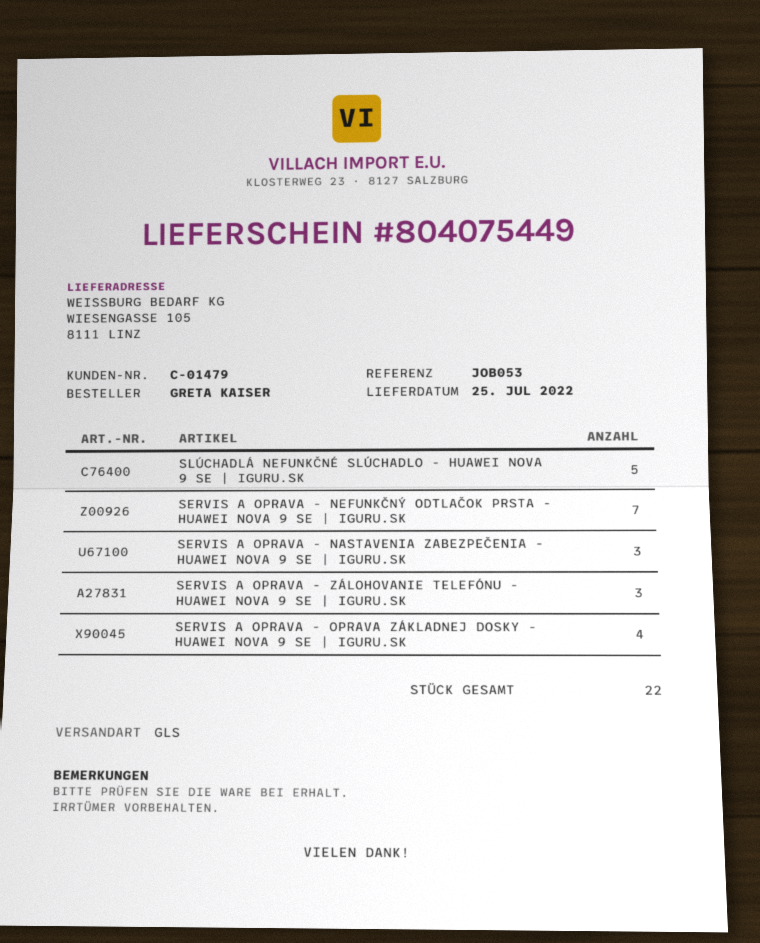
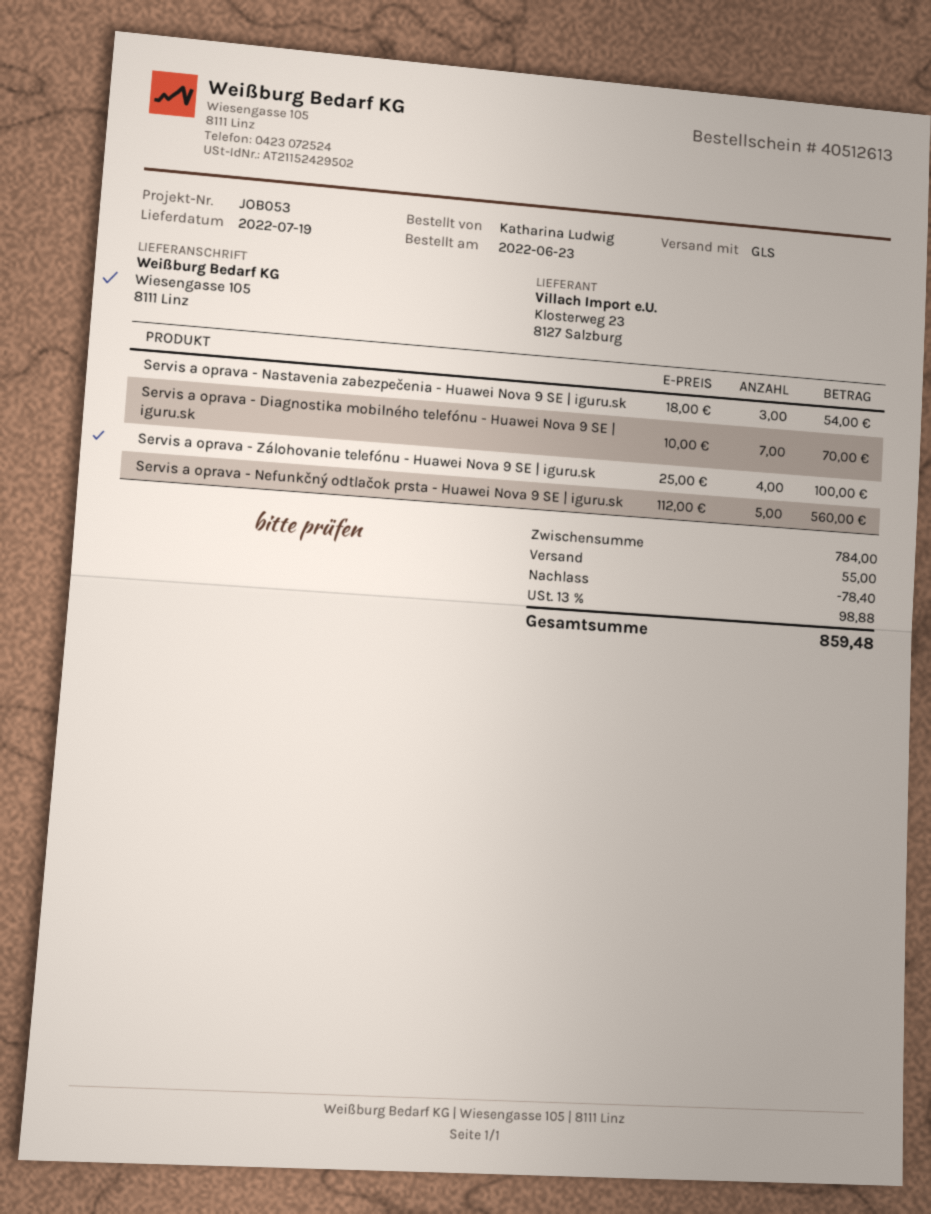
delivery date: 2022-07-25 -> 2022-07-19
ordered by: GRETA KAISER -> Katharina Ludwig
SLÚCHADLÁ NEFUNKČNÉ SLÚCHADLO - HUAWEI NOVA 9 SE | IGURU.SK: 5 -> none
SERVIS A OPRAVA - NEFUNKČNÝ ODTLAČOK PRSTA - HUAWEI NOVA 9 SE | IGURU.SK: 7 -> 5
SERVIS A OPRAVA - ZÁLOHOVANIE TELEFÓNU - HUAWEI NOVA 9 SE | IGURU.SK: 3 -> 4
SERVIS A OPRAVA - OPRAVA ZÁKLADNEJ DOSKY - HUAWEI NOVA 9 SE | IGURU.SK: 4 -> none
Servis a oprava - Diagnostika mobilného telefónu - Huawei Nova 9 SE | iguru.sk: none -> 7

